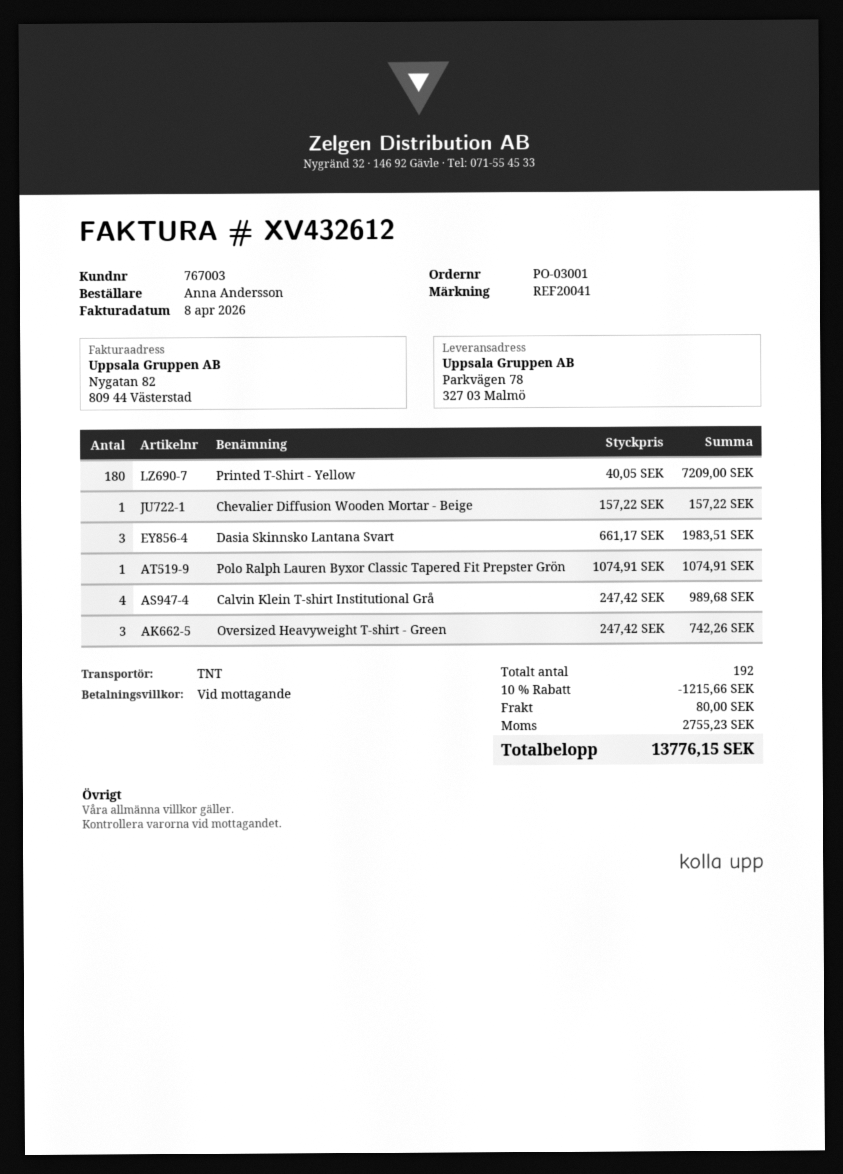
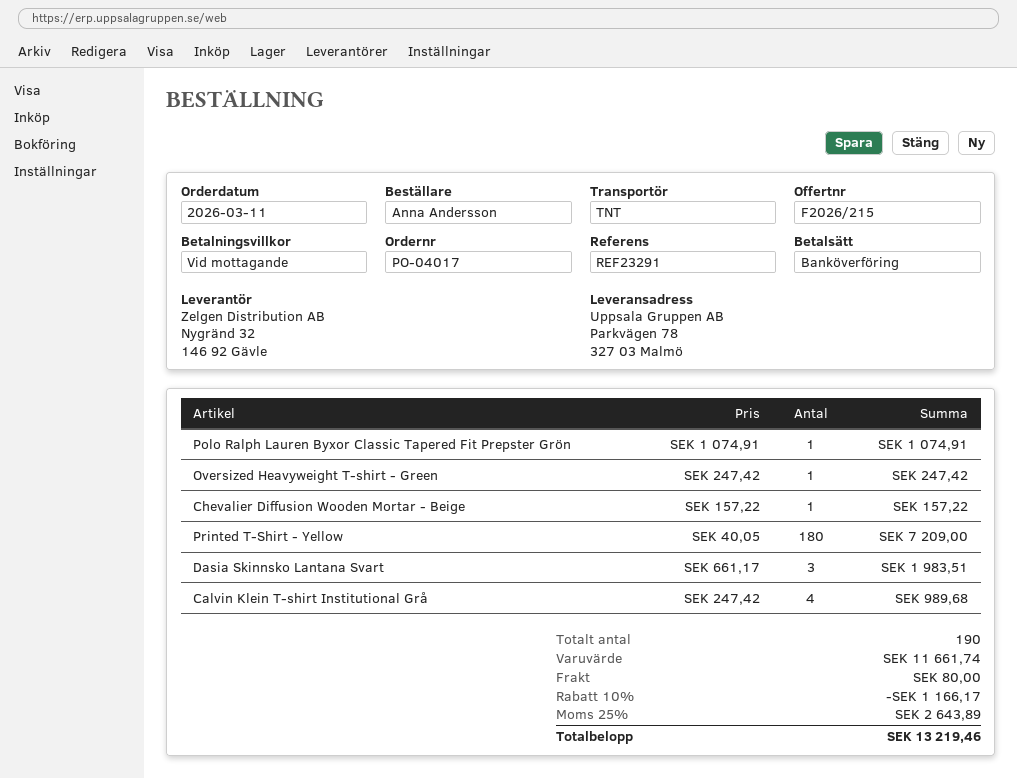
order number: PO-03001 -> PO-04017
reference: REF20041 -> REF23291
Oversized Heavyweight T-shirt - Green: 3 x 247.42 = 742.26 -> 1 x 247.42 = 247.42
total quantity: 192 -> 190
discount: 10% = 1215.66 -> 10% = 1166.17
tax: 2755.23 -> 2643.89
total: 13776.15 -> 13219.46

